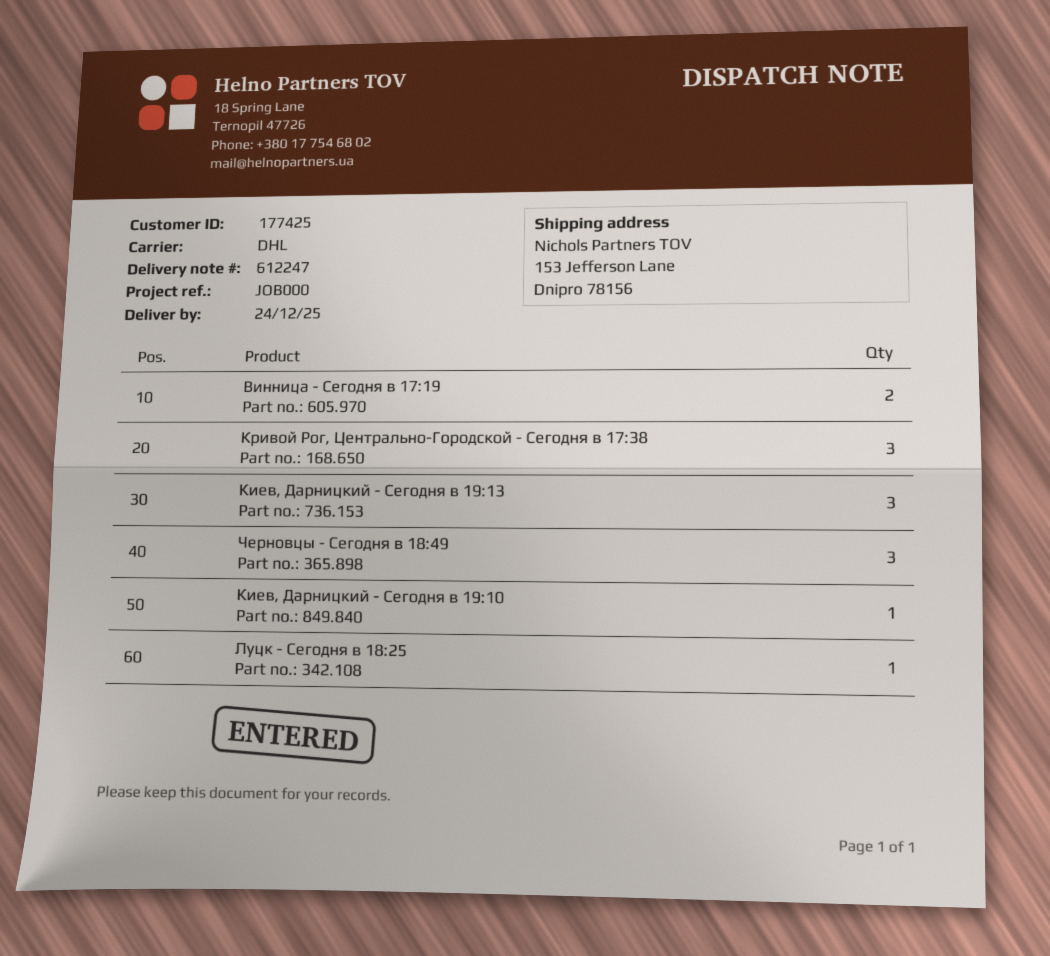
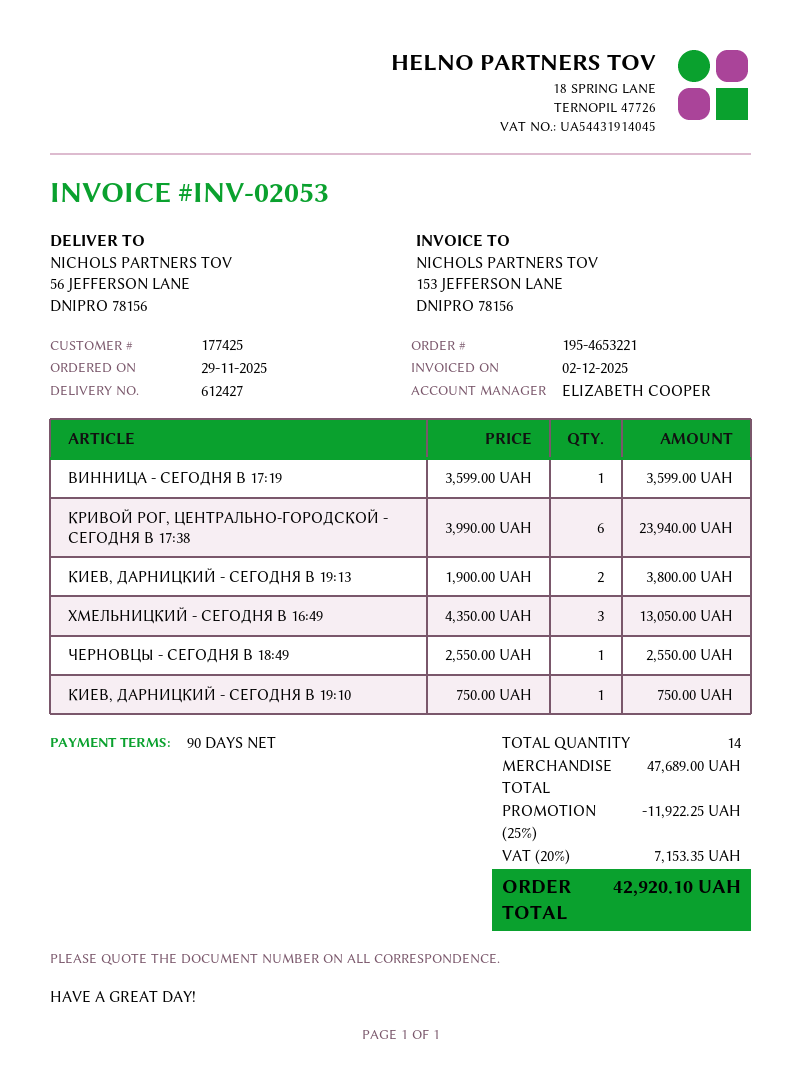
delivery note number: 612247 -> 612427
ship to: 153 Jefferson Lane, Dnipro 78156 -> 56 JEFFERSON LANE, DNIPRO 78156
Винница - Сегодня в 17:19: 2 -> 1
Кривой Рог, Центрально-Городской - Сегодня в 17:38: 3 -> 6
Киев, Дарницкий - Сегодня в 19:13: 3 -> 2
Черновцы - Сегодня в 18:49: 3 -> 1
Луцк - Сегодня в 18:25: 1 -> none
ХМЕЛЬНИЦКИЙ - СЕГОДНЯ В 16:49: none -> 3

